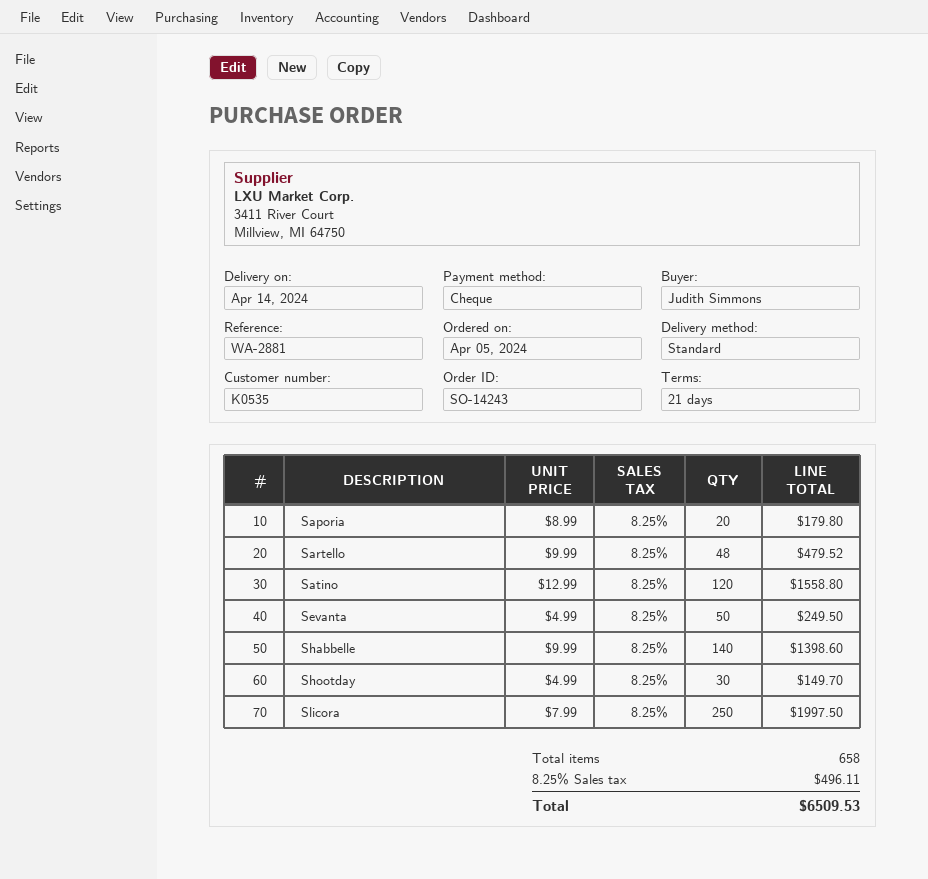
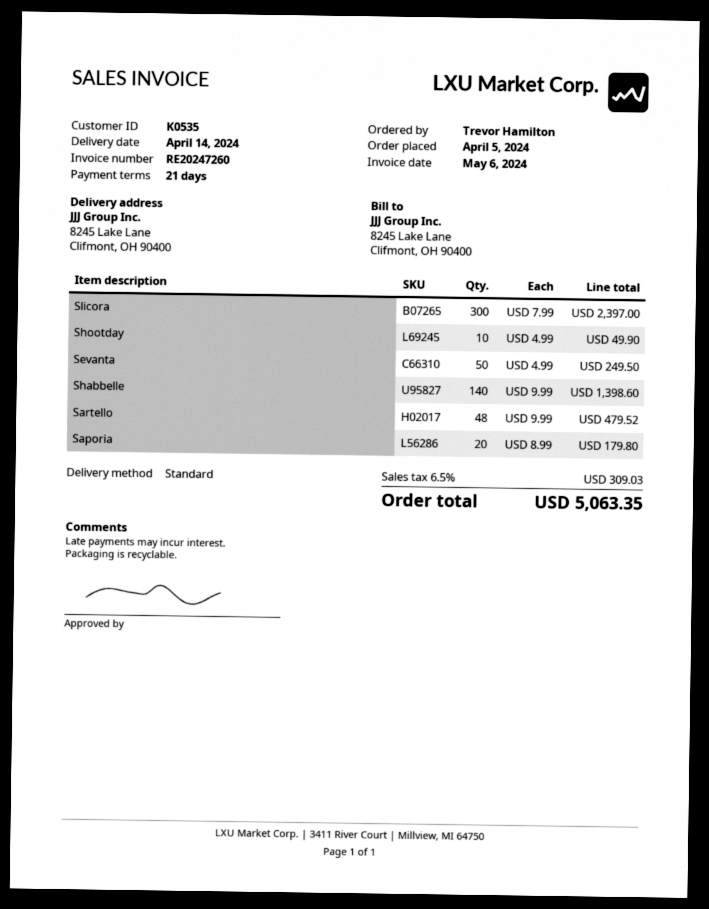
ordered by: Judith Simmons -> Trevor Hamilton
Satino: 120 x 12.99 = 1558.80 -> none
Shootday: 30 x 4.99 = 149.70 -> 10 x 4.99 = 49.90
Slicora: 250 x 7.99 = 1997.50 -> 300 x 7.99 = 2397.00
tax: 8.25% = 496.11 -> 6.5% = 309.03
total: 6509.53 -> 5063.35

